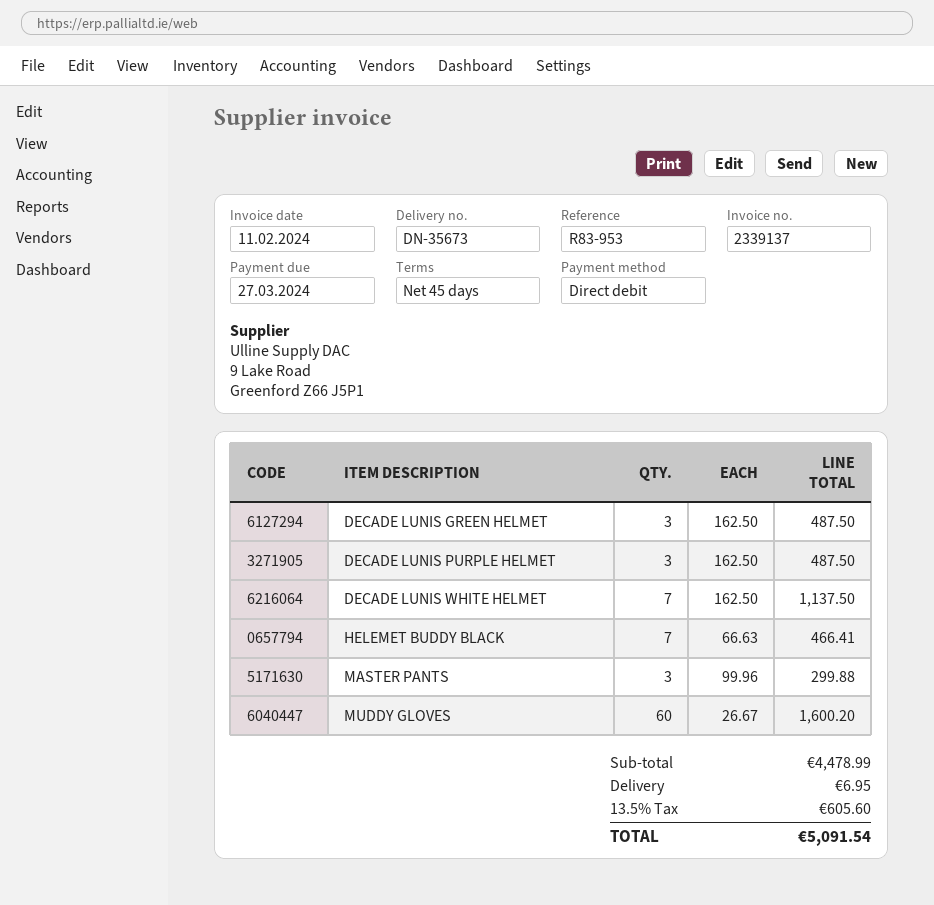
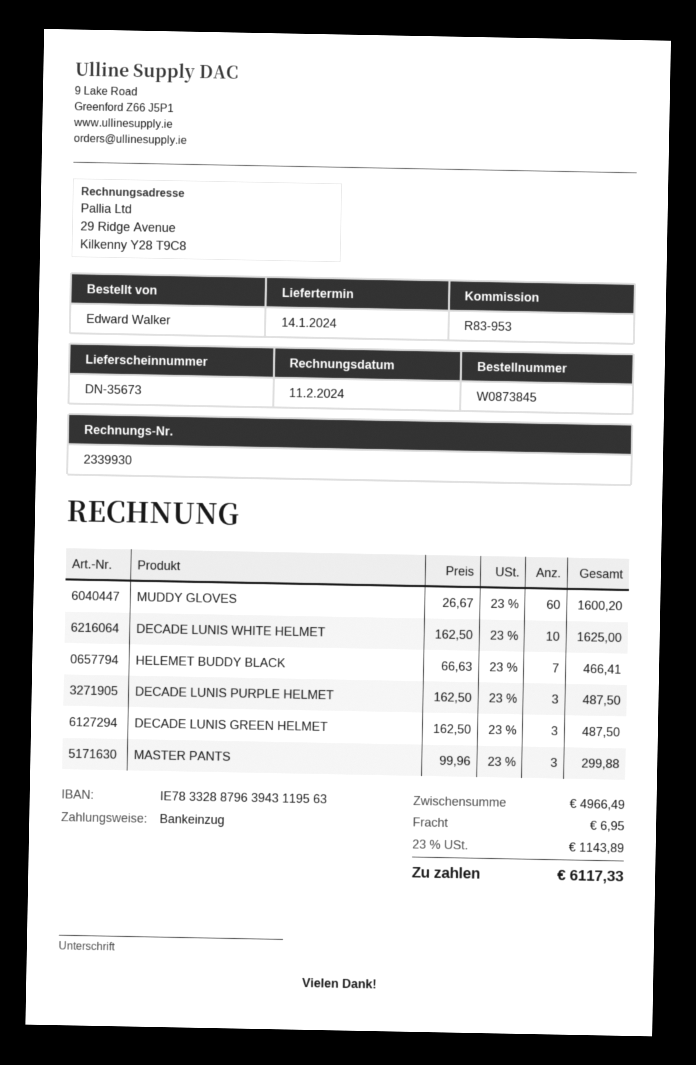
invoice number: 2339137 -> 2339930
DECADE LUNIS WHITE HELMET: 7 x 162.50 = 1137.50 -> 10 x 162.50 = 1625.00
subtotal: 4478.99 -> 4966.49
tax: 13.5% = 605.60 -> 23% = 1143.89
total: 5091.54 -> 6117.33

